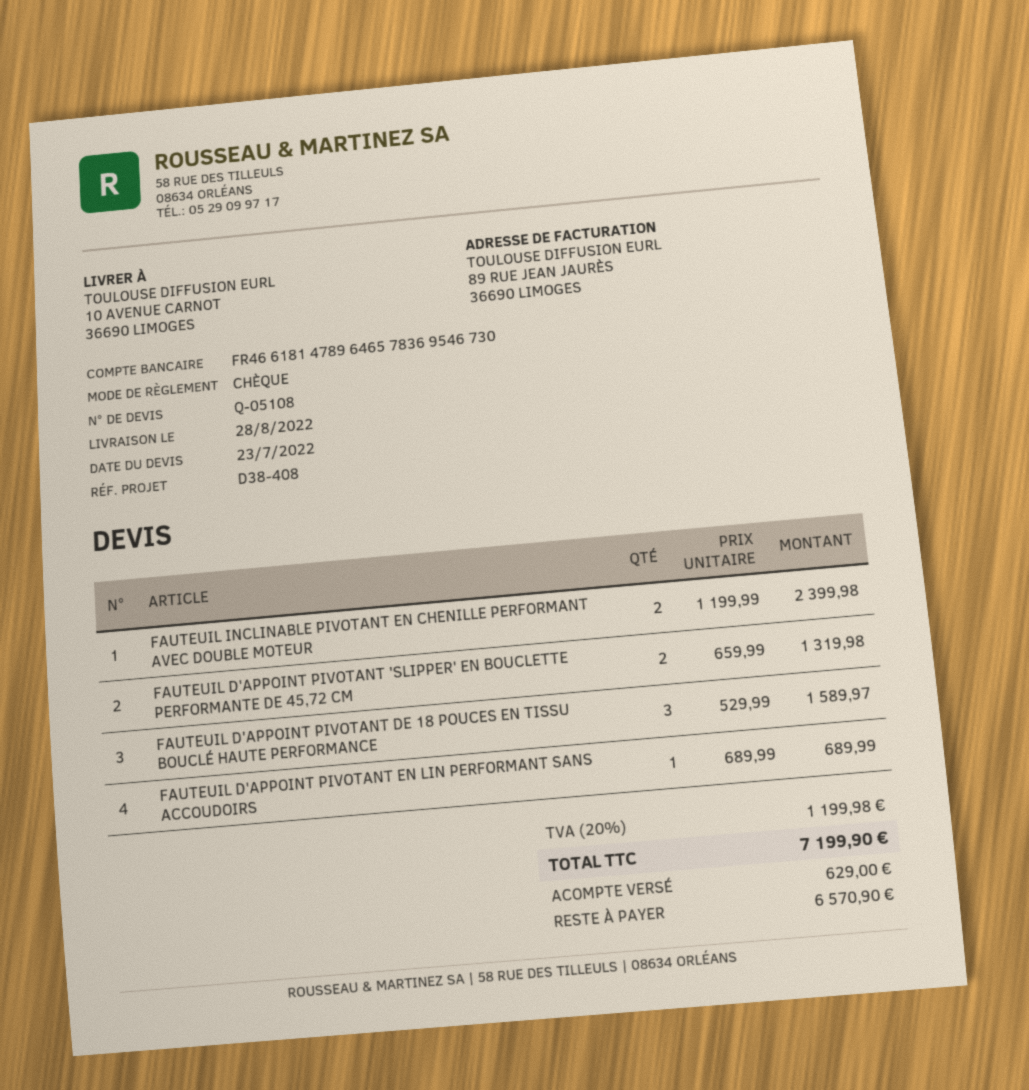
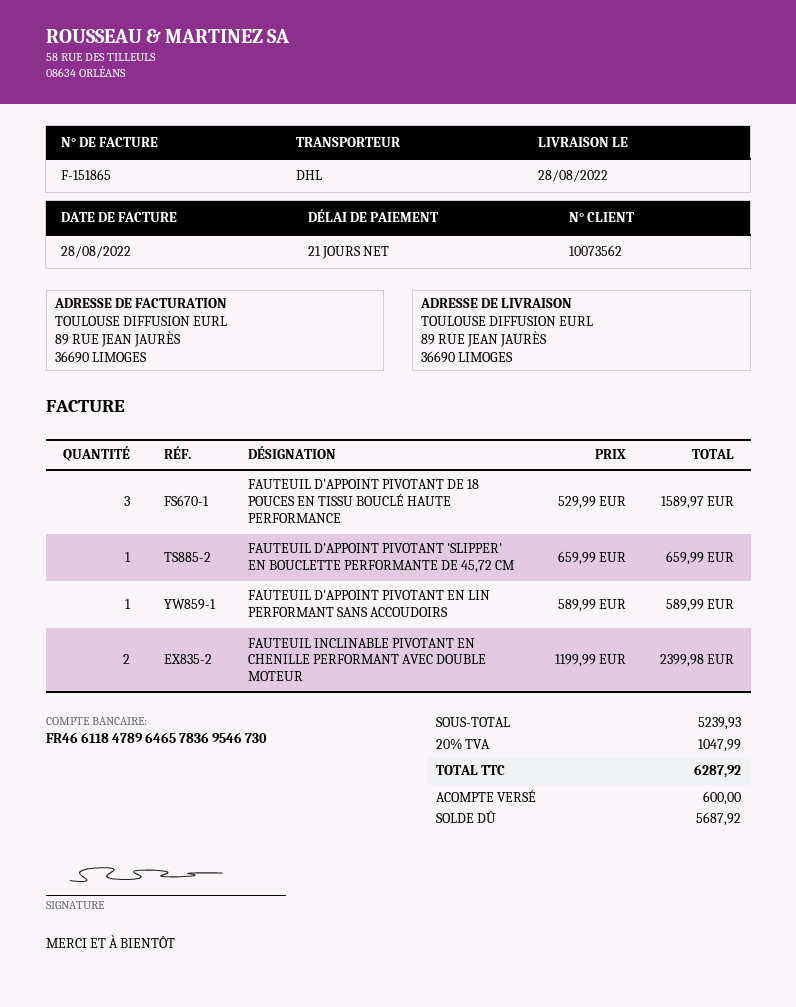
bank account: FR4661814789646578369546730 -> FR4661184789646578369546730
ship to: 10 AVENUE CARNOT, 36690 LIMOGES -> 89 RUE JEAN JAURÈS, 36690 LIMOGES
FAUTEUIL D'APPOINT PIVOTANT 'SLIPPER' EN BOUCLETTE PERFORMANTE DE 45,72 CM: 2 x 659.99 = 1319.98 -> 1 x 659.99 = 659.99
FAUTEUIL D'APPOINT PIVOTANT EN LIN PERFORMANT SANS ACCOUDOIRS: 1 x 689.99 = 689.99 -> 1 x 589.99 = 589.99
tax: 20% = 1199.98 -> 20% = 1047.99
total: 7199.90 -> 6287.92
deposit: 629.00 -> 600.00
balance: 6570.90 -> 5687.92

